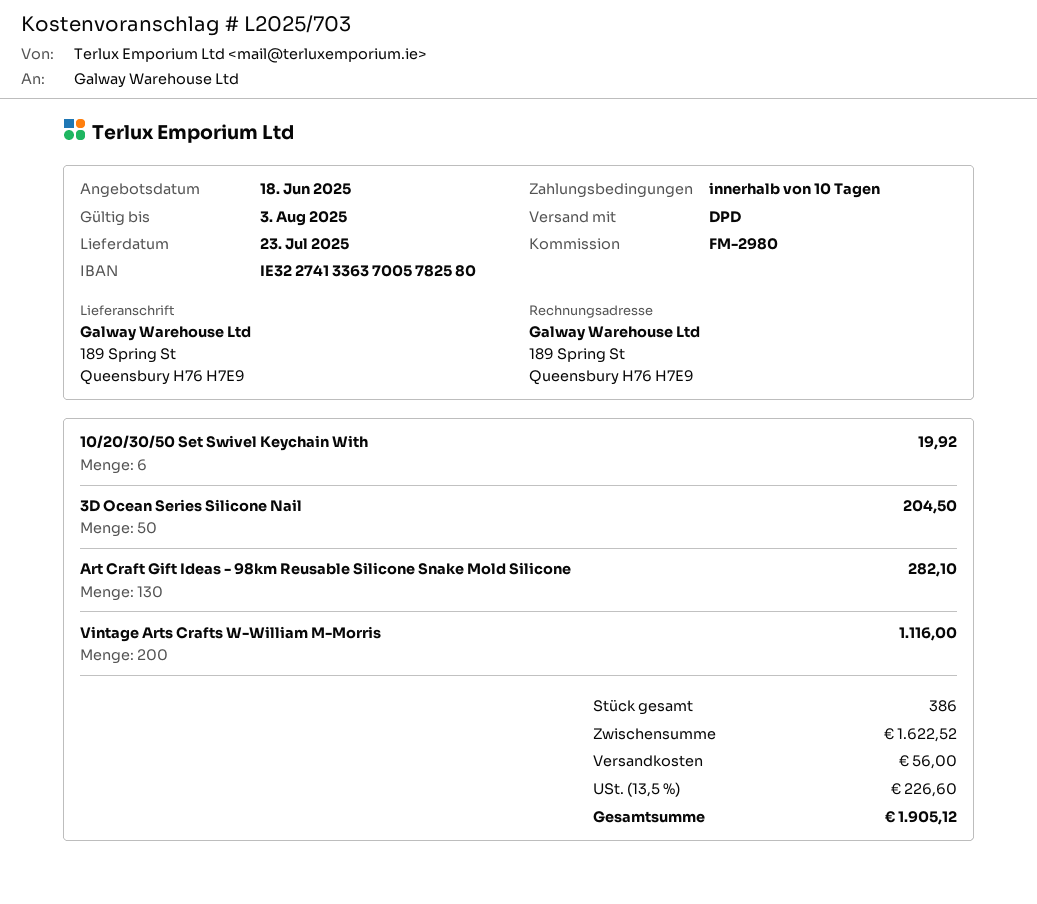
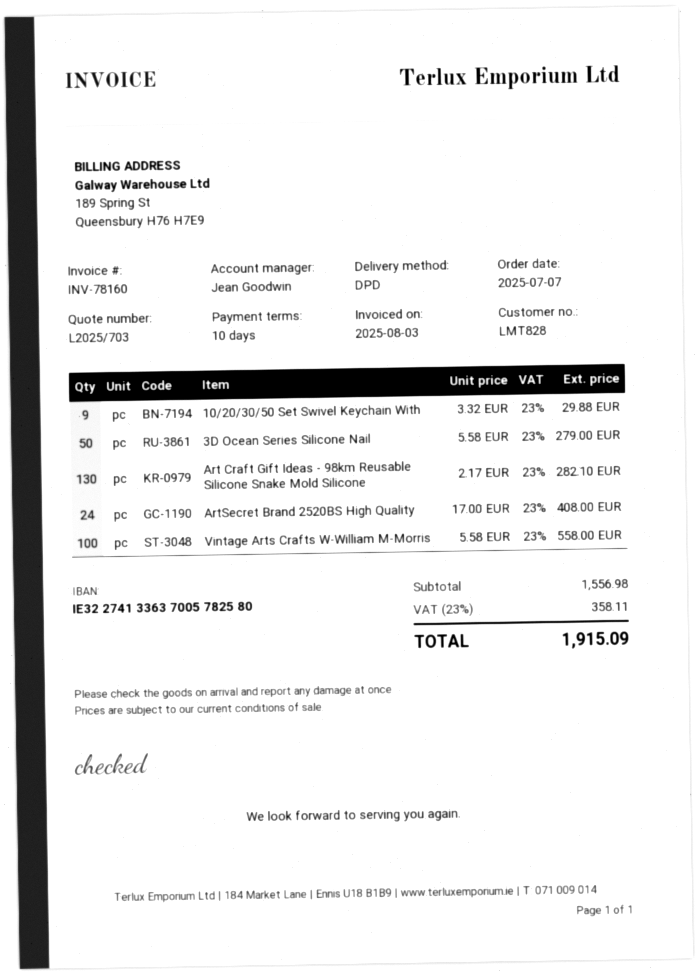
10/20/30/50 Set Swivel Keychain With: 6 for 19.92 -> 9 for 29.88
3D Ocean Series Silicone Nail: 50 for 204.50 -> 50 for 279.00
Vintage Arts Crafts W-William M-Morris: 200 for 1116.00 -> 100 for 558.00
ArtSecret Brand 2520BS High Quality: none -> 24 for 408.00
subtotal: 1622.52 -> 1556.98
shipping: 56.00 -> none
tax: 13.5% = 226.60 -> 23% = 358.11
total: 1905.12 -> 1915.09

